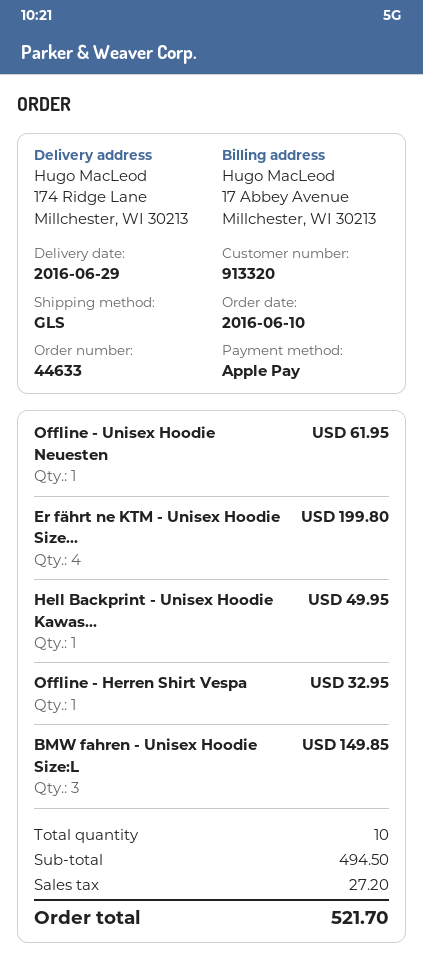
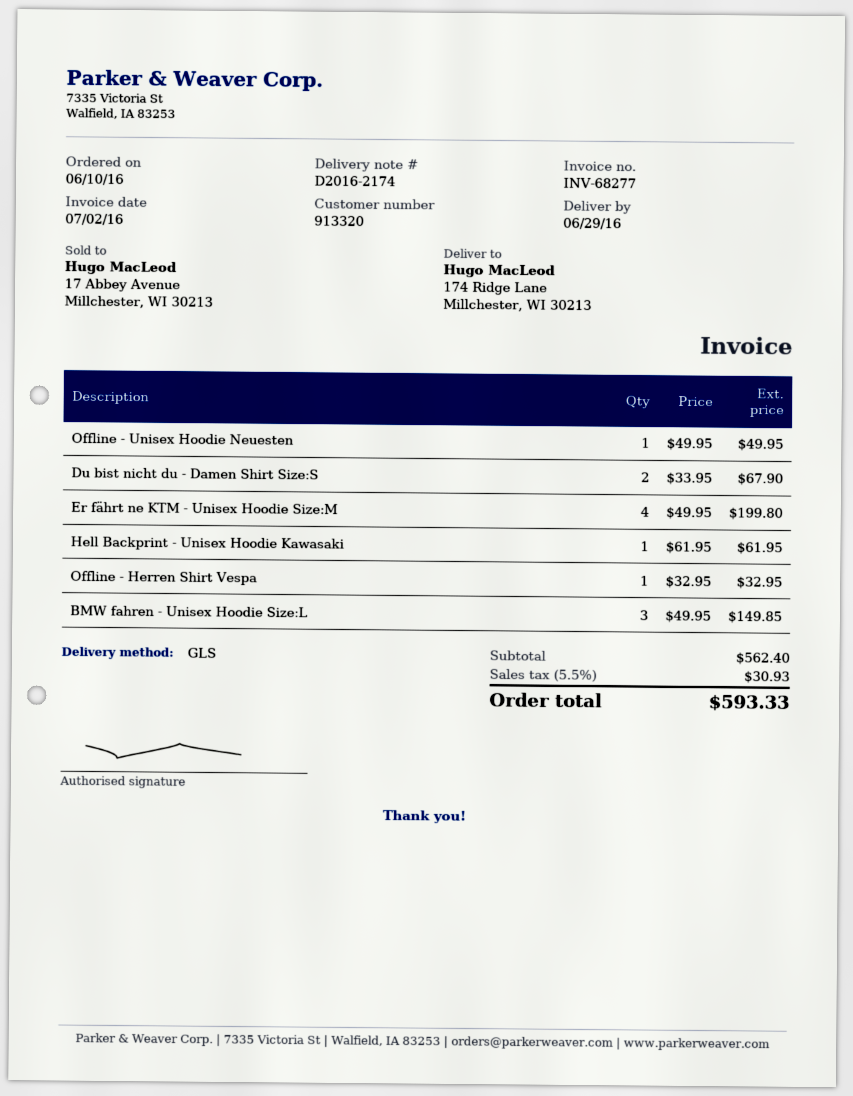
Offline - Unisex Hoodie Neuesten: 1 for 61.95 -> 1 for 49.95
Hell Backprint - Unisex Hoodie Kawas...: 1 for 49.95 -> 1 for 61.95
Du bist nicht du - Damen Shirt Size:S: none -> 2 for 67.90
subtotal: 494.50 -> 562.40
tax: 27.20 -> 30.93
total: 521.70 -> 593.33

